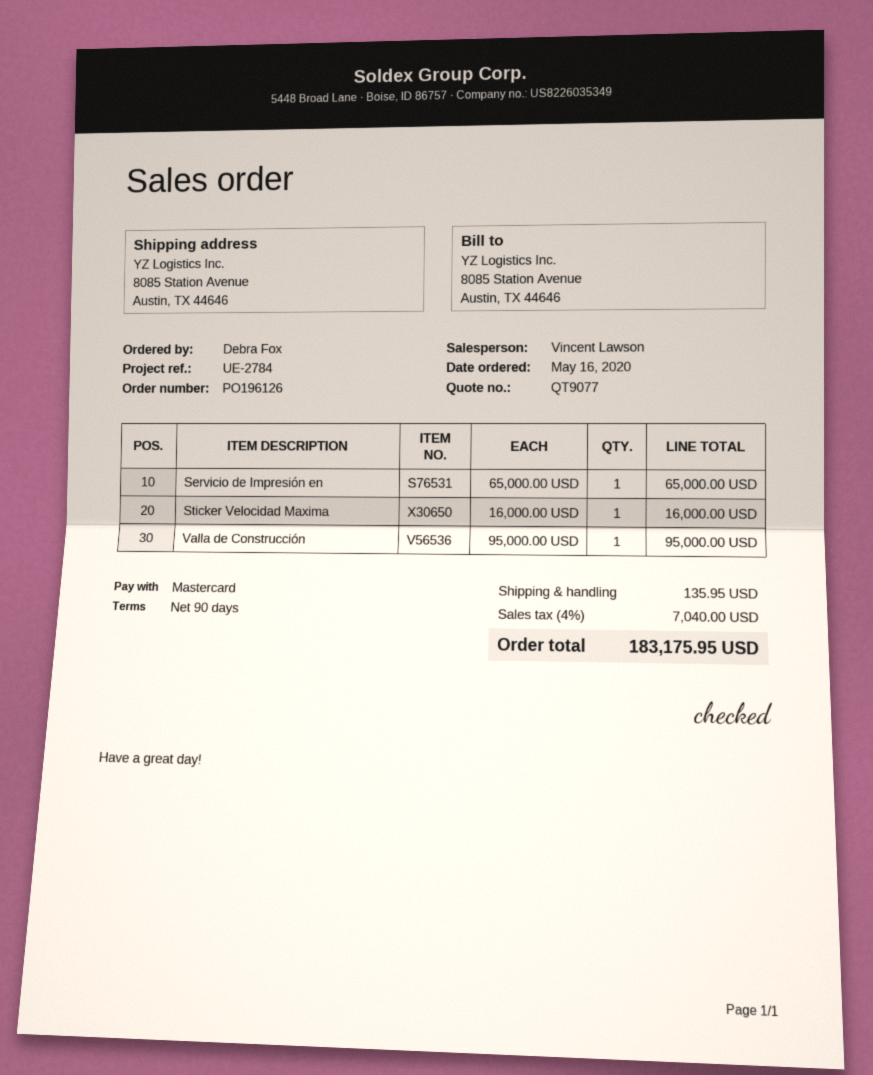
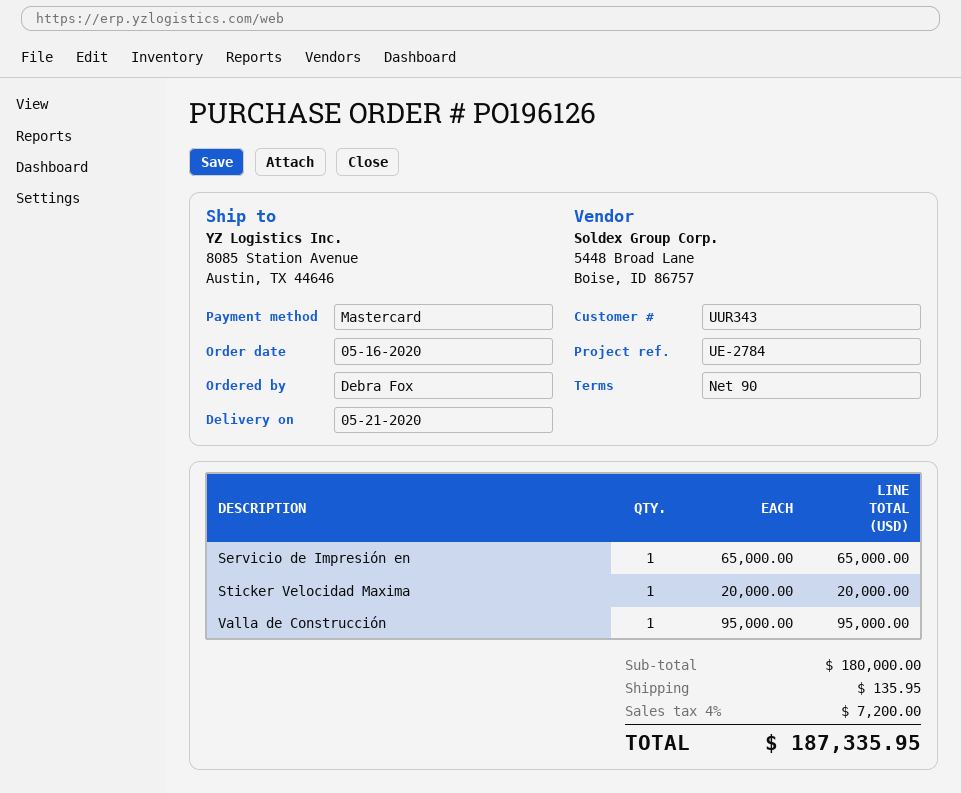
Sticker Velocidad Maxima: 1 x 16000.00 = 16000.00 -> 1 x 20000.00 = 20000.00
tax: 4% = 7040.00 -> 4% = 7200.00
total: 183175.95 -> 187335.95

